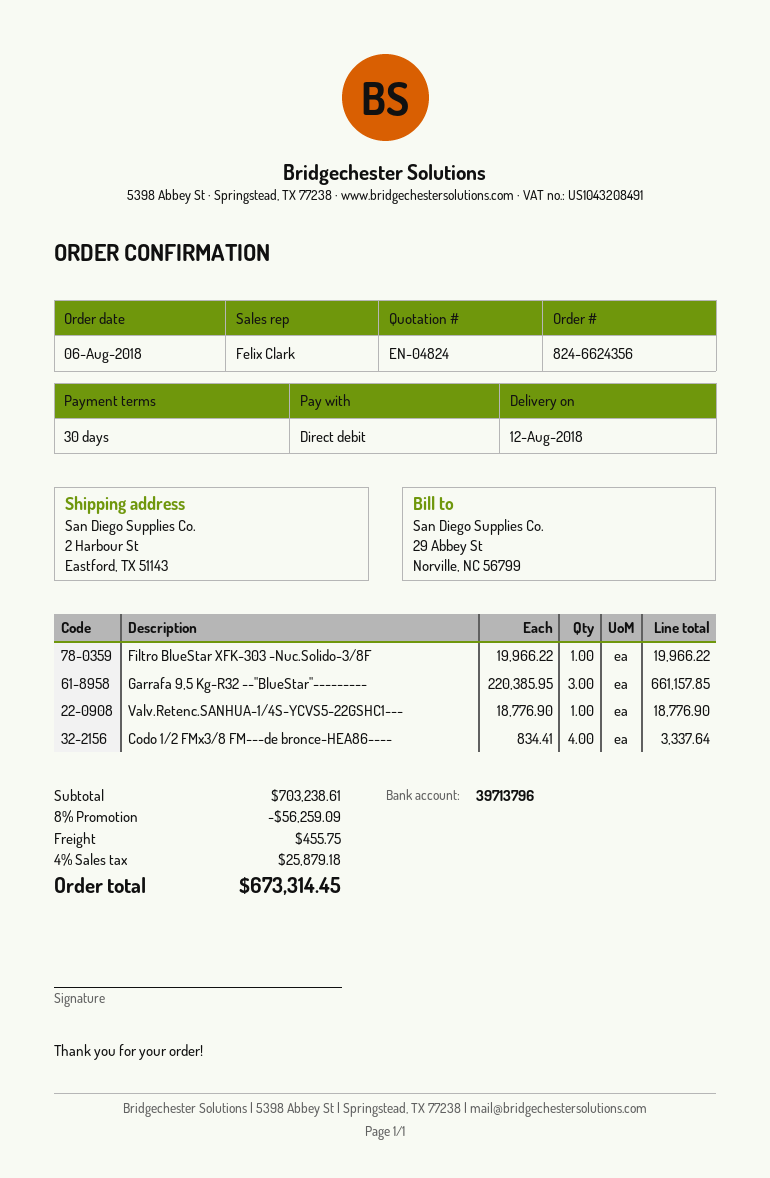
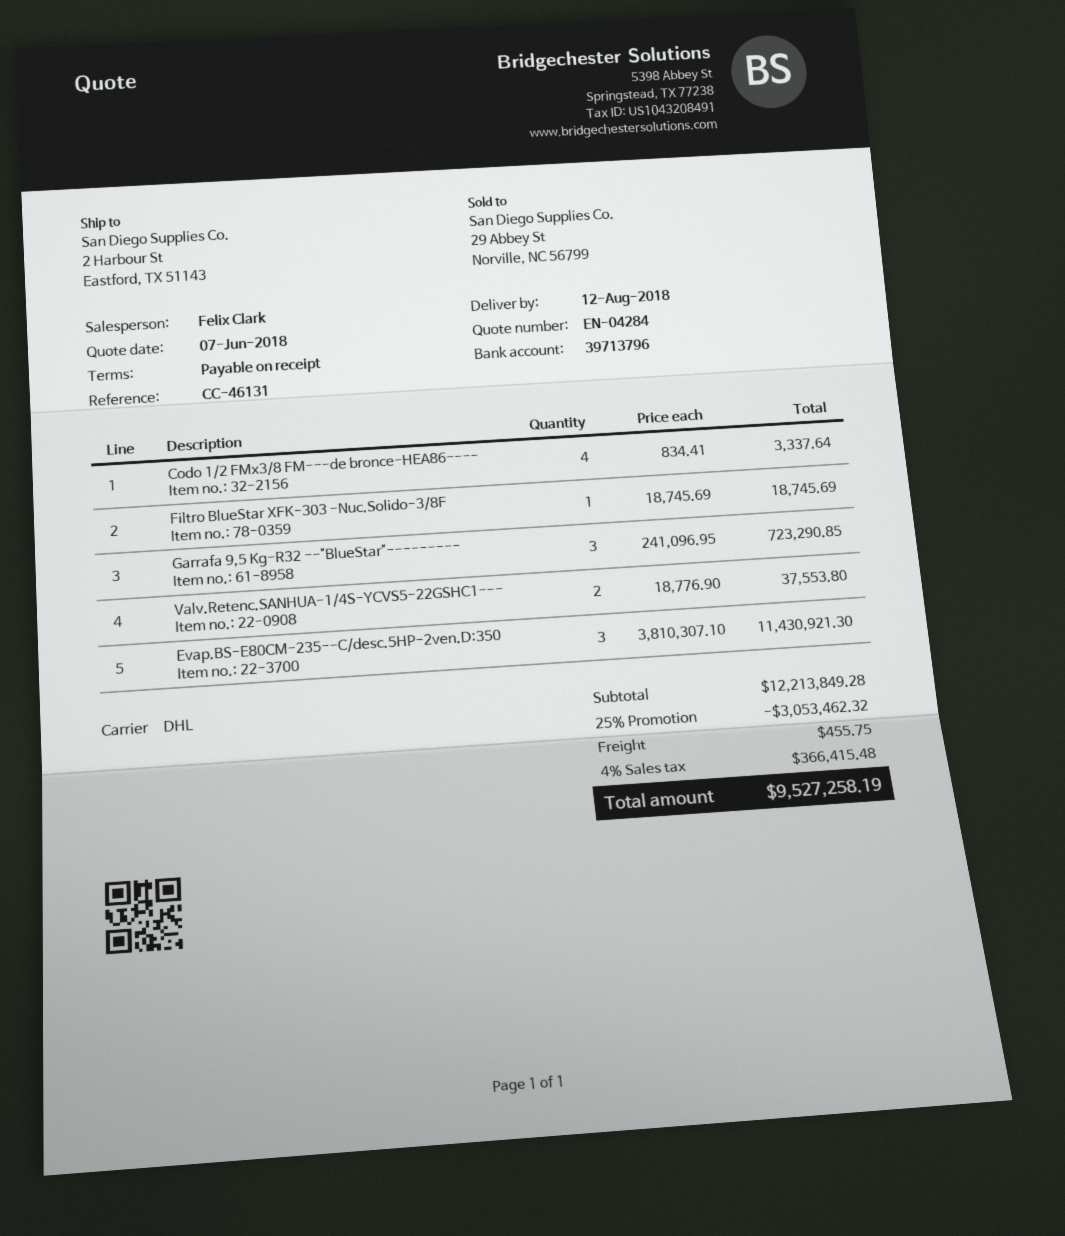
quote number: EN-04824 -> EN-04284
payment terms: 30 days -> on receipt
Filtro BlueStar XFK-303 -Nuc.Solido-3/8F: 1 x 19966.22 = 19966.22 -> 1 x 18745.69 = 18745.69
Garrafa 9,5 Kg-R32 --"BlueStar"---------: 3 x 220385.95 = 661157.85 -> 3 x 241096.95 = 723290.85
Valv.Retenc.SANHUA-1/4S-YCVS5-22GSHC1---: 1 x 18776.90 = 18776.90 -> 2 x 18776.90 = 37553.80
Evap.BS-E80CM-235--C/desc.5HP-2ven.D:350: none -> 3 x 3810307.10 = 11430921.30
subtotal: 703238.61 -> 12213849.28
discount: 8% = 56259.09 -> 25% = 3053462.32
tax: 4% = 25879.18 -> 4% = 366415.48
total: 673314.45 -> 9527258.19

